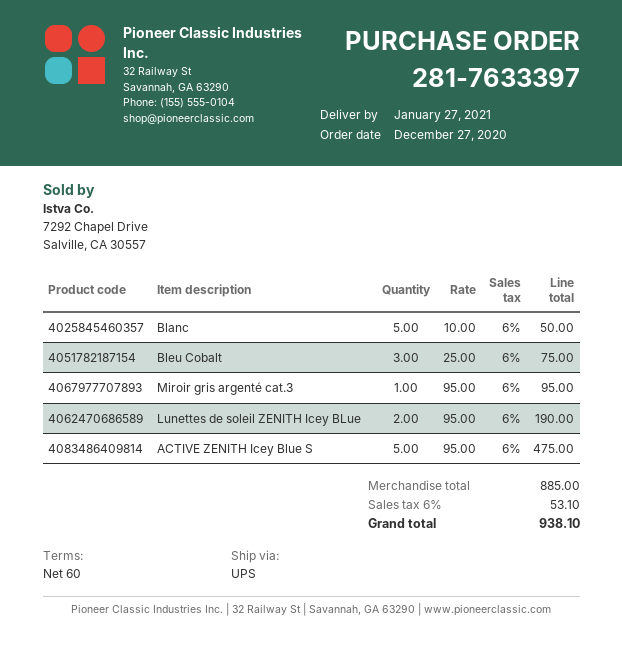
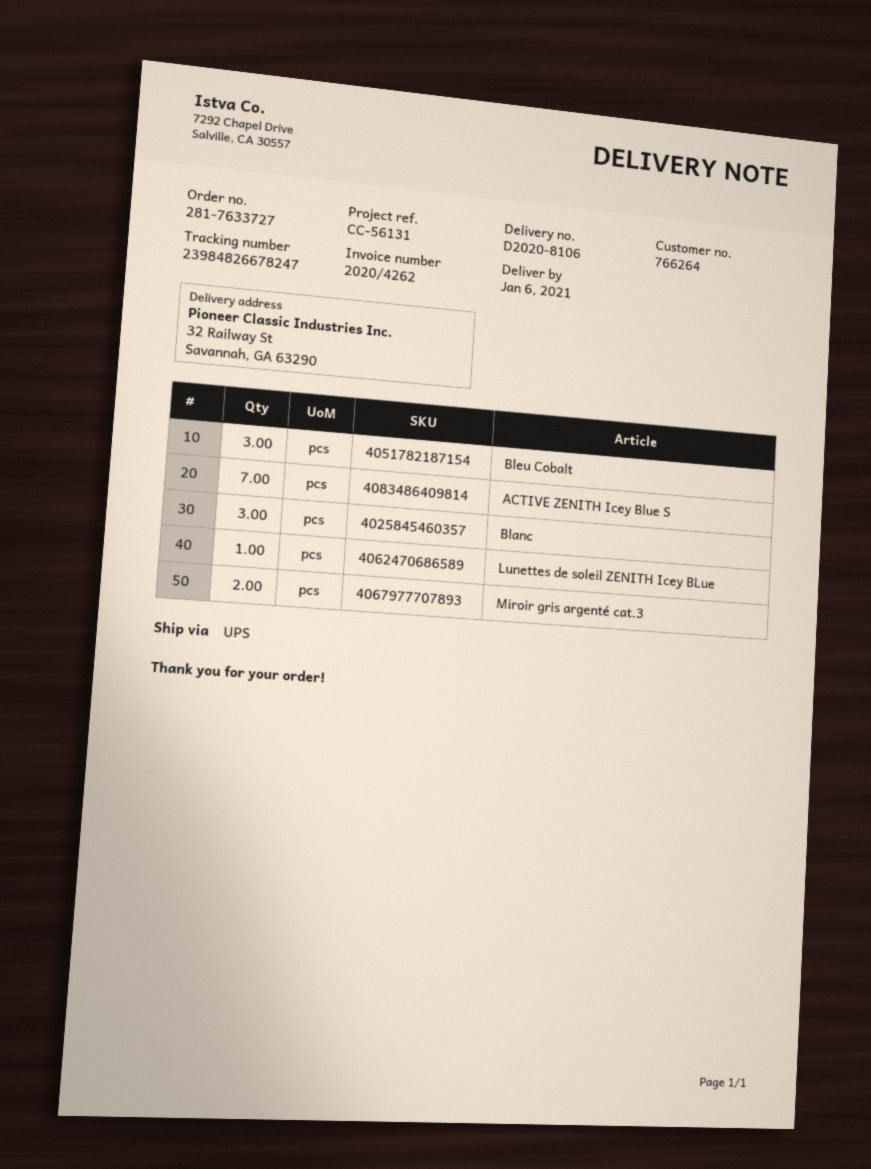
order number: 281-7633397 -> 281-7633727
delivery date: 2021-01-27 -> 2021-01-06
Blanc: 5 -> 3
Miroir gris argenté cat.3: 1 -> 2
Lunettes de soleil ZENITH Icey BLue: 2 -> 1
ACTIVE ZENITH Icey Blue S: 5 -> 7

